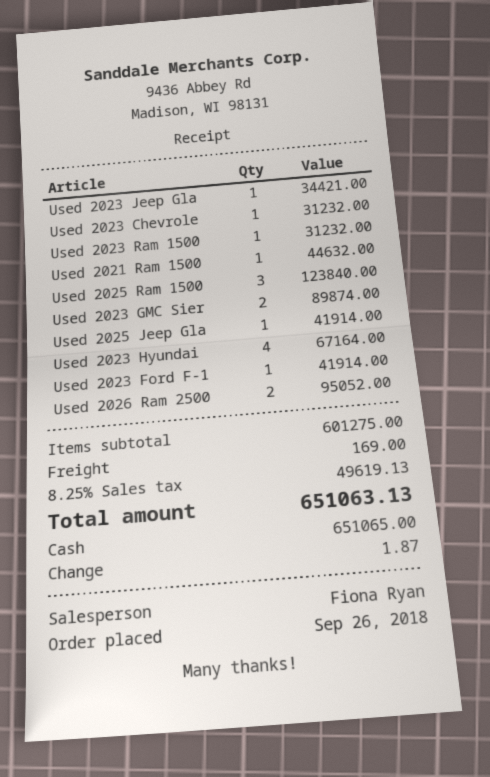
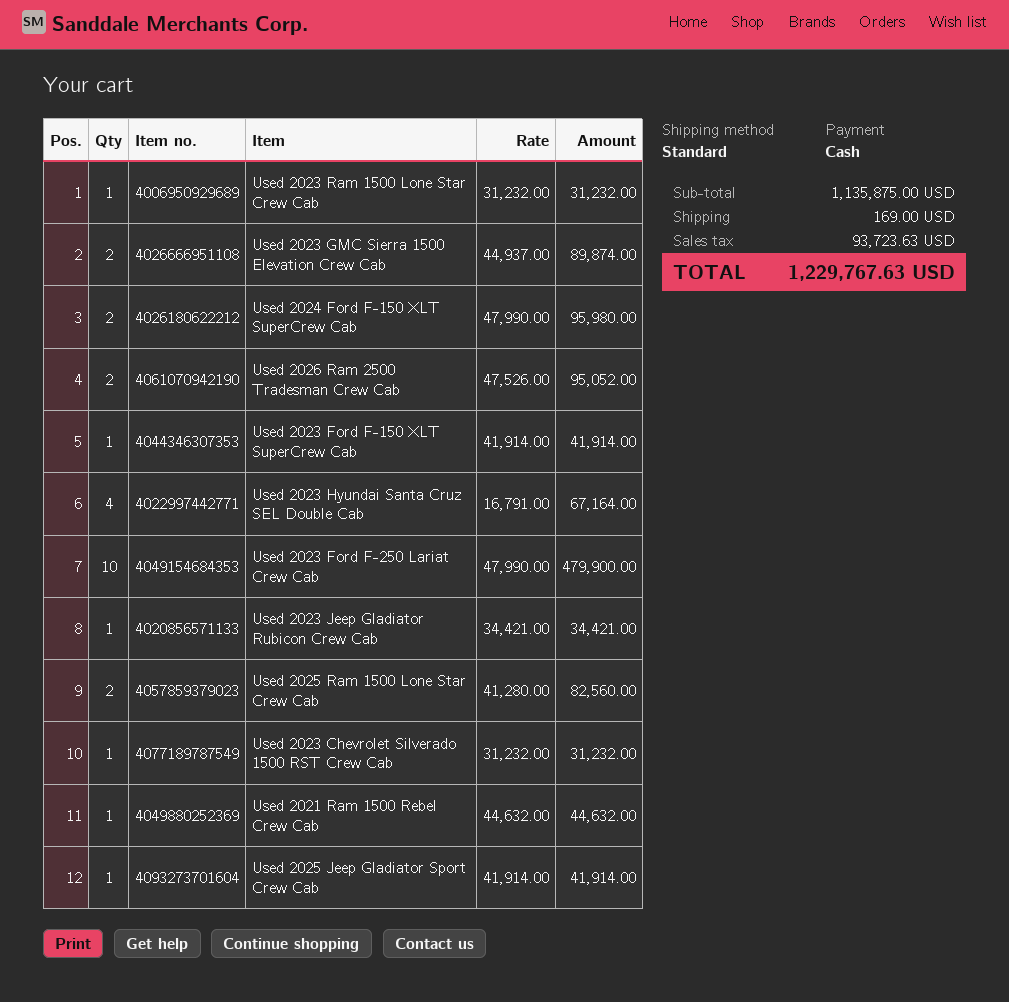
Used 2025 Ram 1500: 3 for 123840.00 -> 2 for 82560.00
Used 2024 Ford F-150 XLT SuperCrew Cab: none -> 2 for 95980.00
Used 2023 Ford F-250 Lariat Crew Cab: none -> 10 for 479900.00
subtotal: 601275.00 -> 1135875.00
tax: 49619.13 -> 93723.63
total: 651063.13 -> 1229767.63

